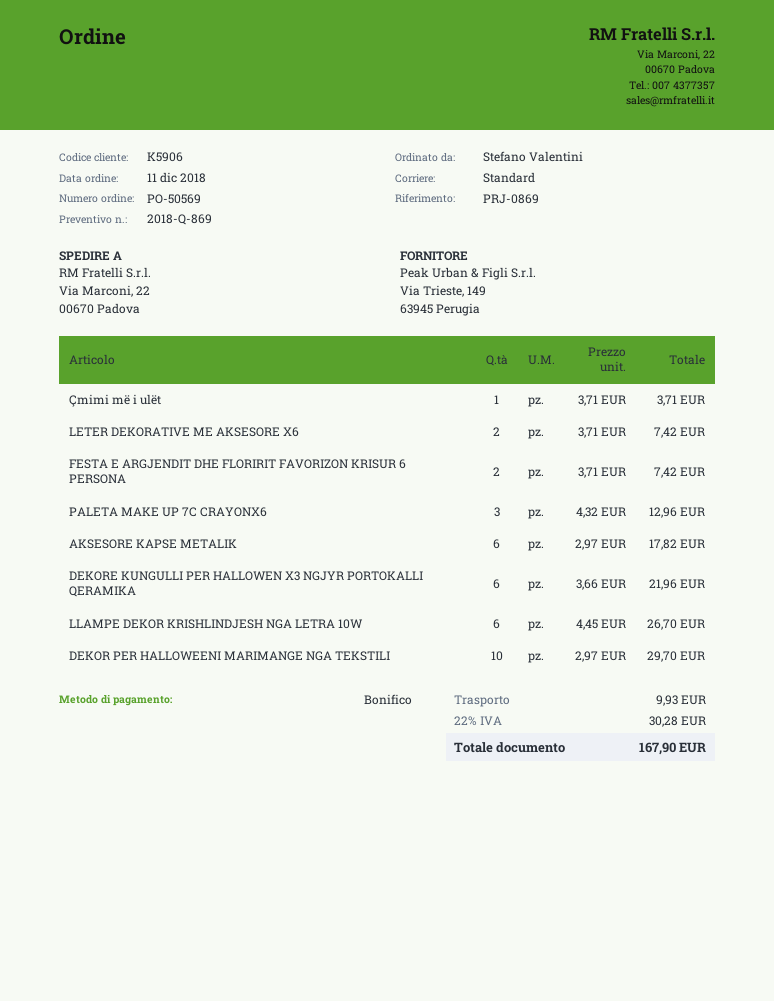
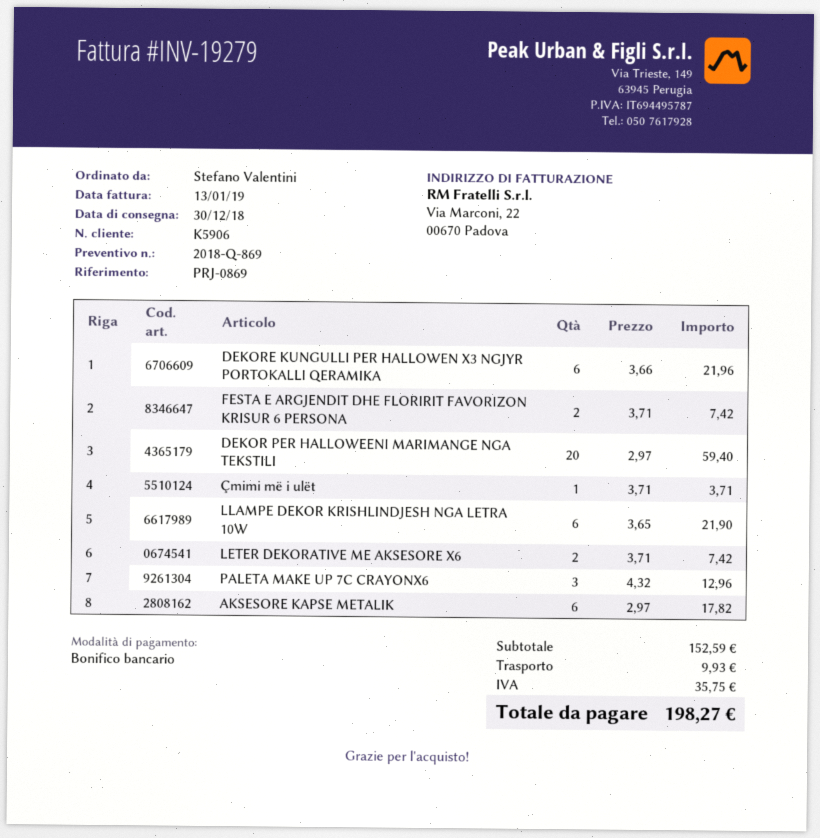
LLAMPE DEKOR KRISHLINDJESH NGA LETRA 10W: 6 x 4.45 = 26.70 -> 6 x 3.65 = 21.90
DEKOR PER HALLOWEENI MARIMANGE NGA TEKSTILI: 10 x 2.97 = 29.70 -> 20 x 2.97 = 59.40
tax: 30.28 -> 35.75
total: 167.90 -> 198.27

